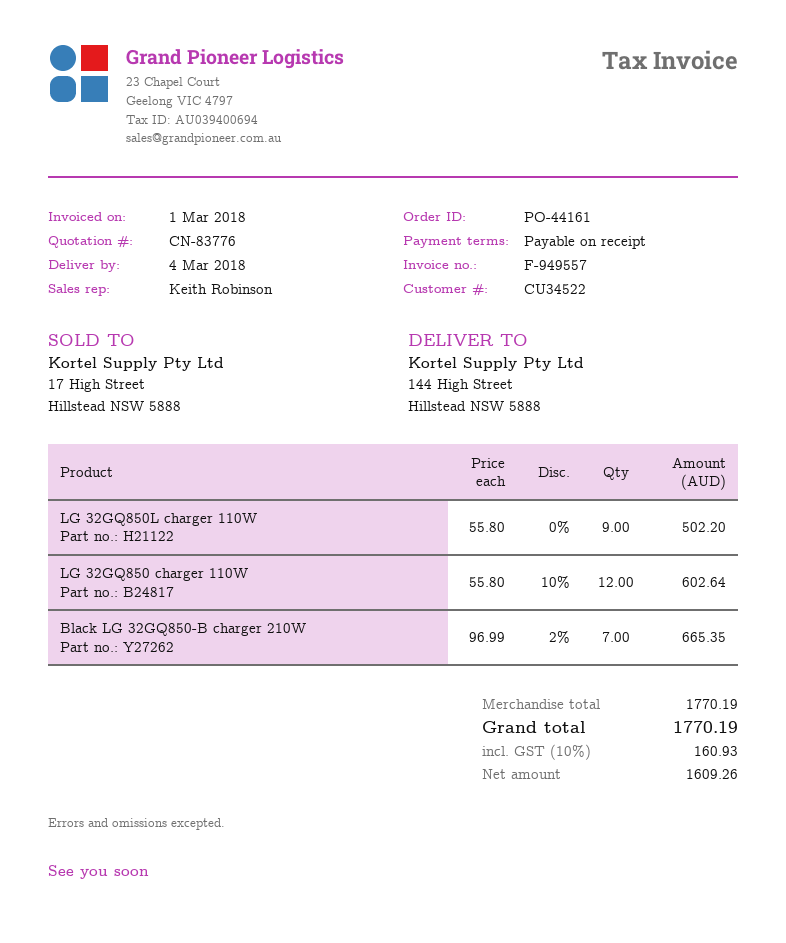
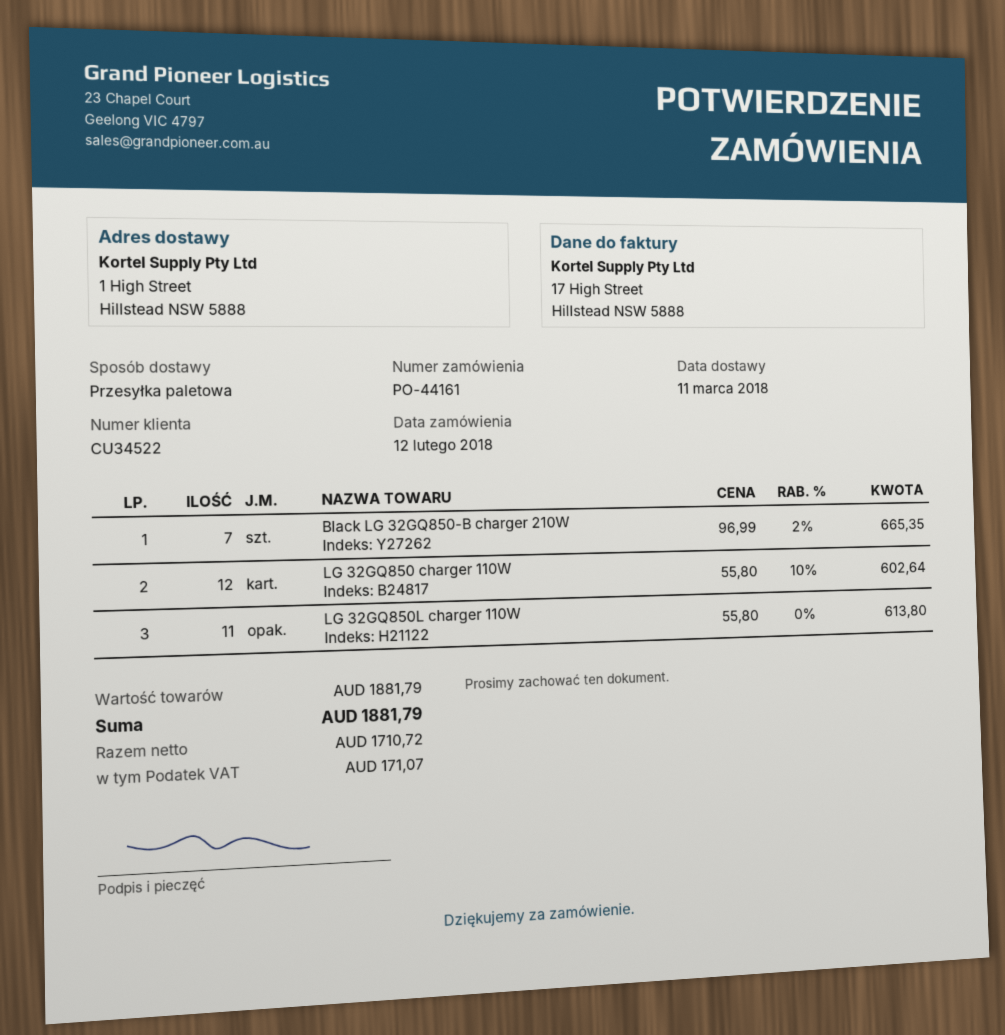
delivery date: 2018-03-04 -> 2018-03-11
ship to: 144 High Street, Hillstead NSW 5888 -> 1 High Street, Hillstead NSW 5888
LG 32GQ850L charger 110W: 9 x 55.80 = 502.20 -> 11 x 55.80 = 613.80
subtotal: 1770.19 -> 1881.79
net: 1609.26 -> 1710.72
tax: 160.93 -> 171.07
total: 1770.19 -> 1881.79

